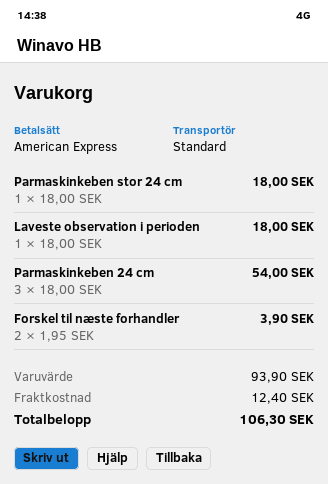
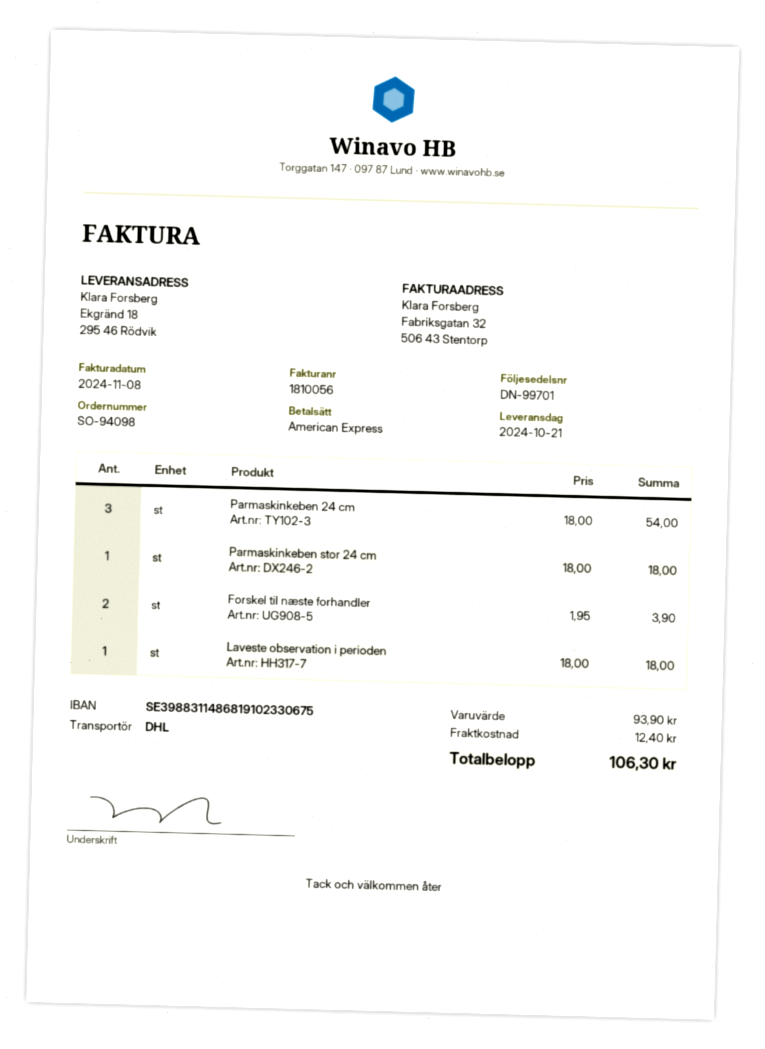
shipping method: standard -> DHL

